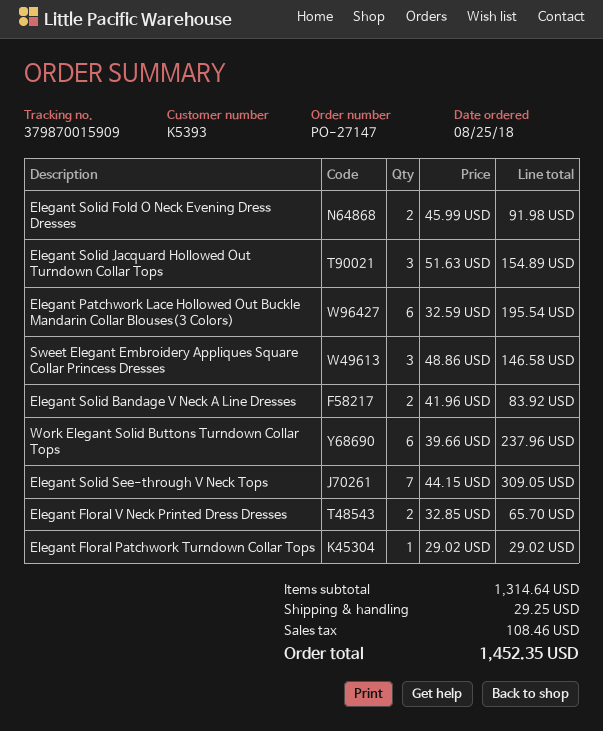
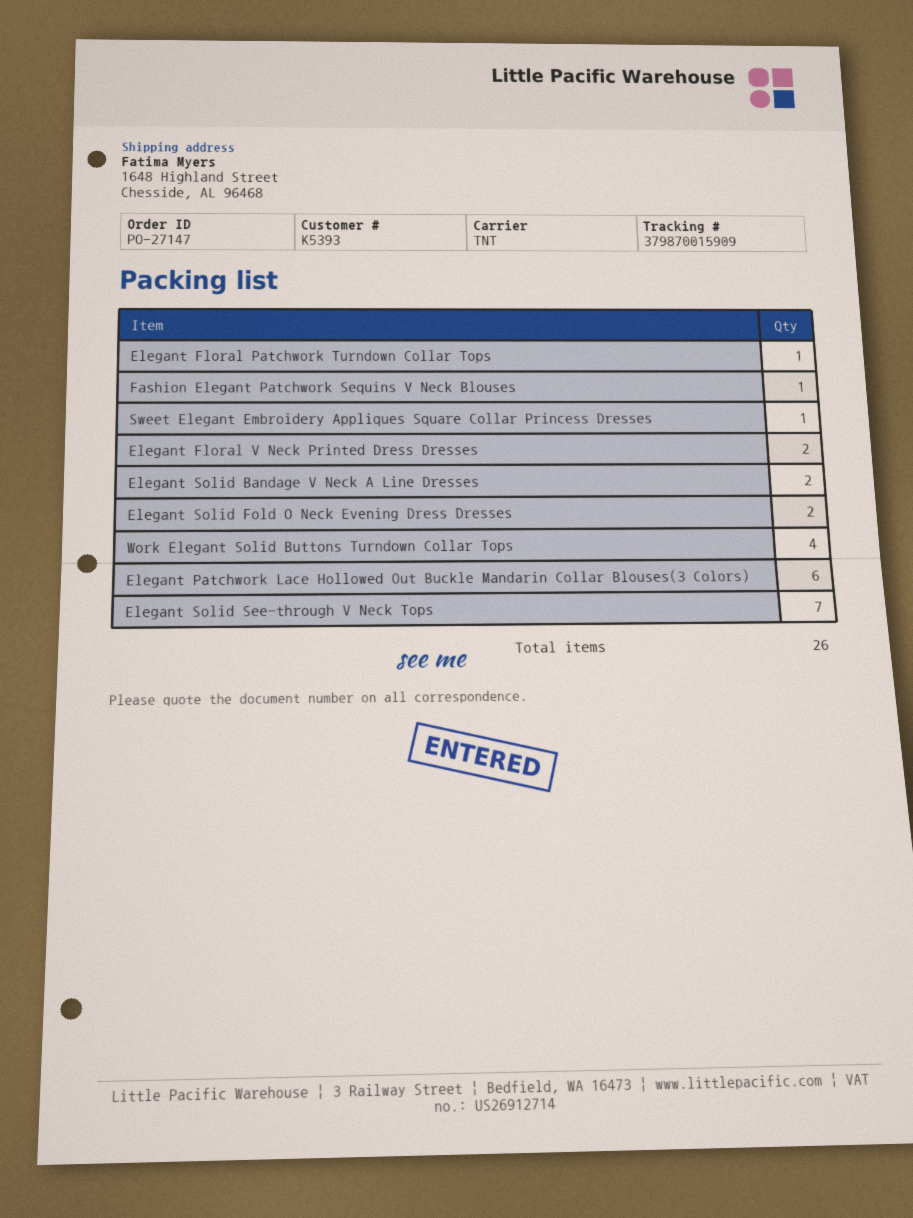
Elegant Solid Jacquard Hollowed Out Turndown Collar Tops: 3 -> none
Sweet Elegant Embroidery Appliques Square Collar Princess Dresses: 3 -> 1
Work Elegant Solid Buttons Turndown Collar Tops: 6 -> 4
Fashion Elegant Patchwork Sequins V Neck Blouses: none -> 1

